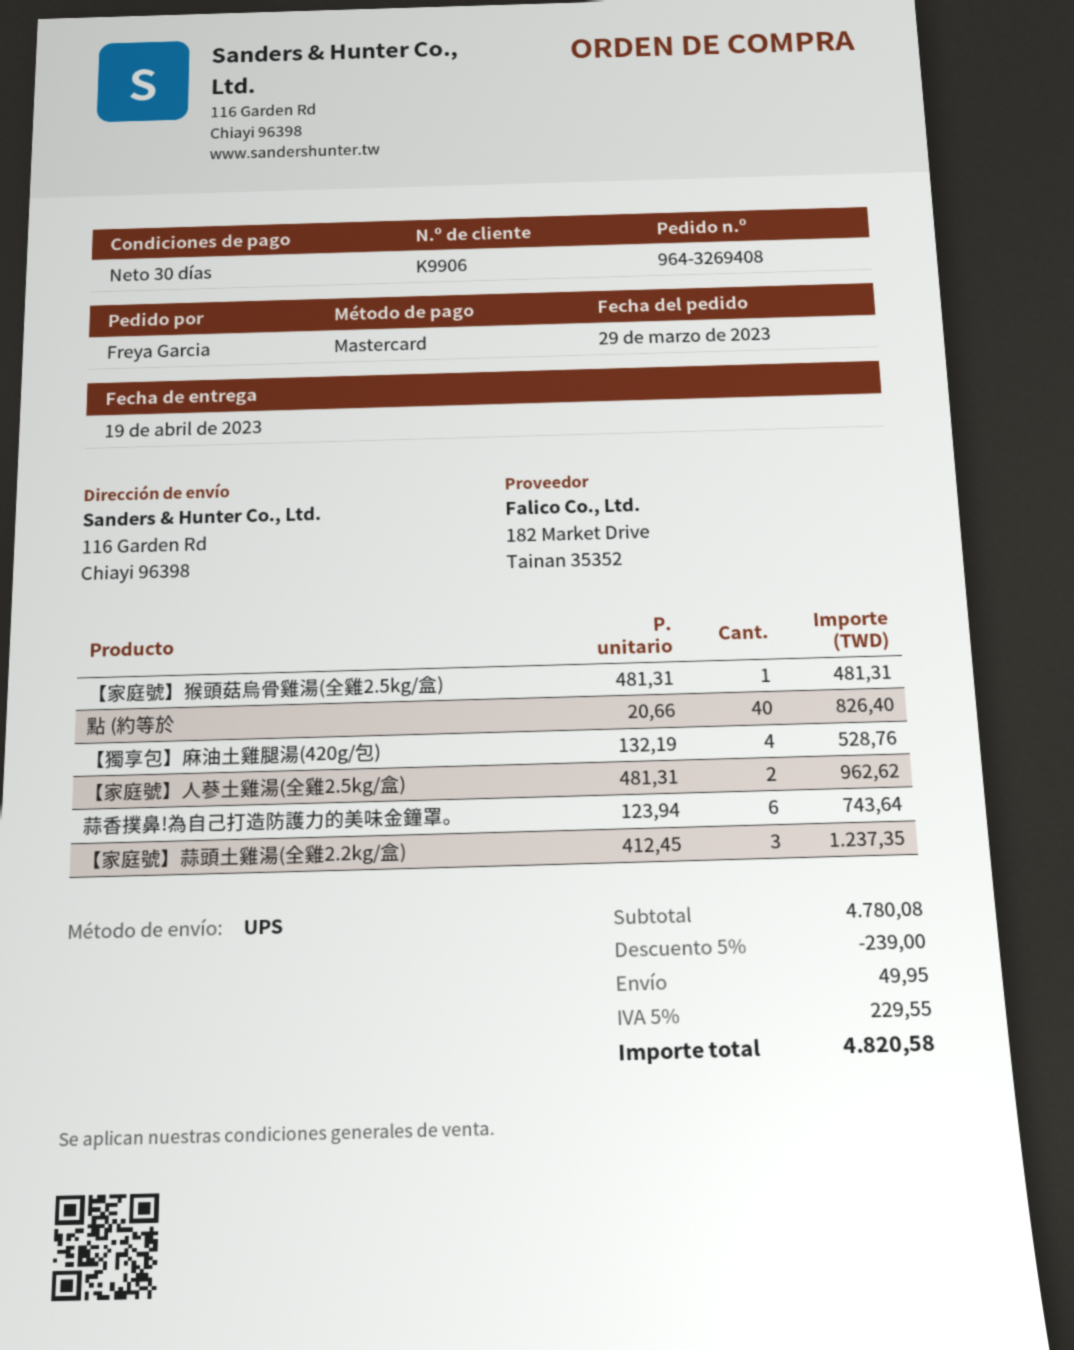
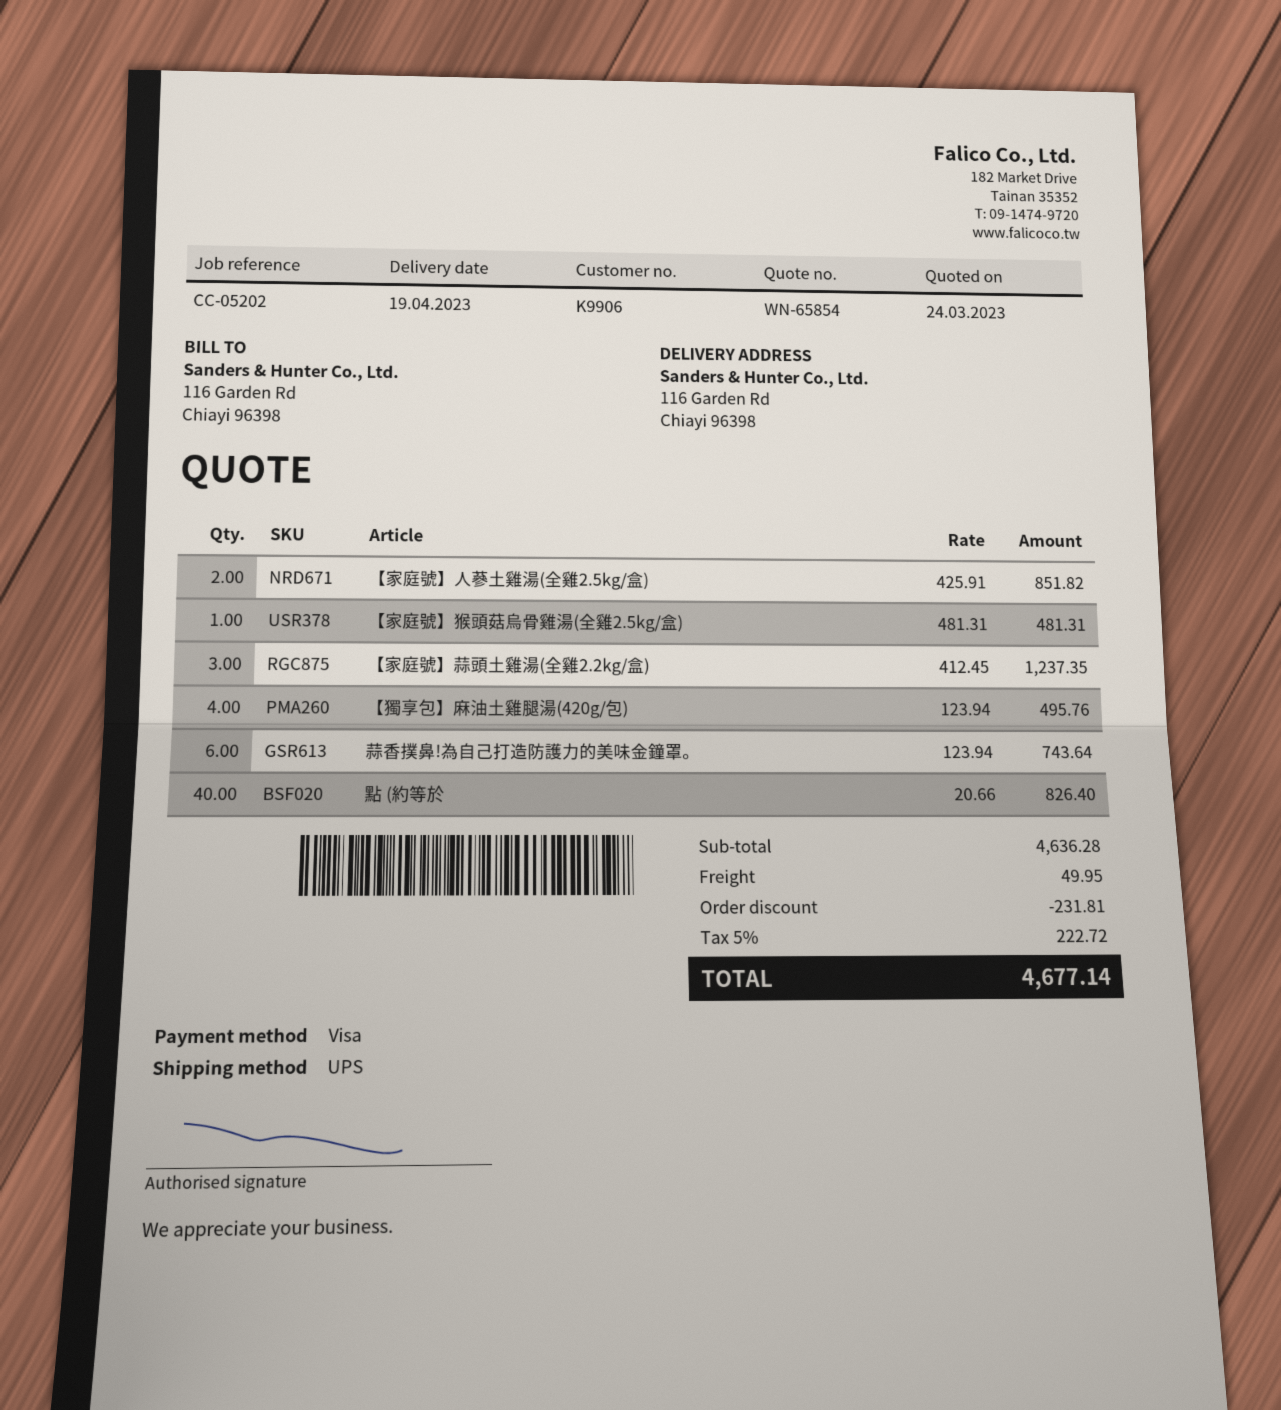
payment method: Mastercard -> Visa
【獨享包】麻油土雞腿湯(420g/包): 4 x 132.19 = 528.76 -> 4 x 123.94 = 495.76
【家庭號】人蔘土雞湯(全雞2.5kg/盒): 2 x 481.31 = 962.62 -> 2 x 425.91 = 851.82
subtotal: 4780.08 -> 4636.28
discount: 239.00 -> 231.81
tax: 5% = 229.55 -> 5% = 222.72
total: 4820.58 -> 4677.14

